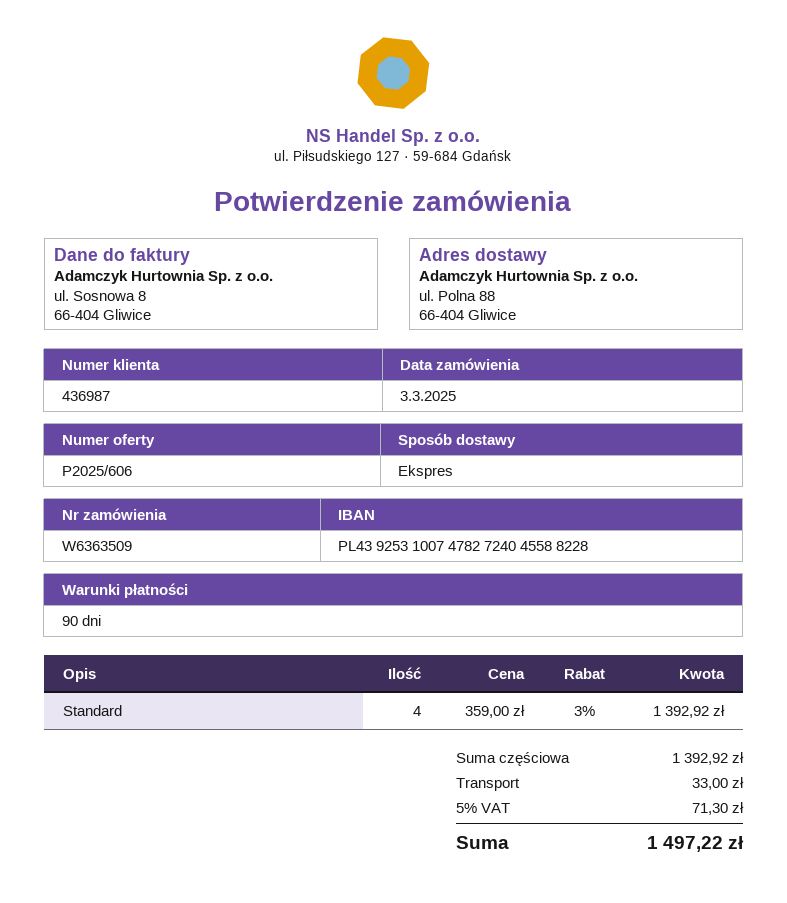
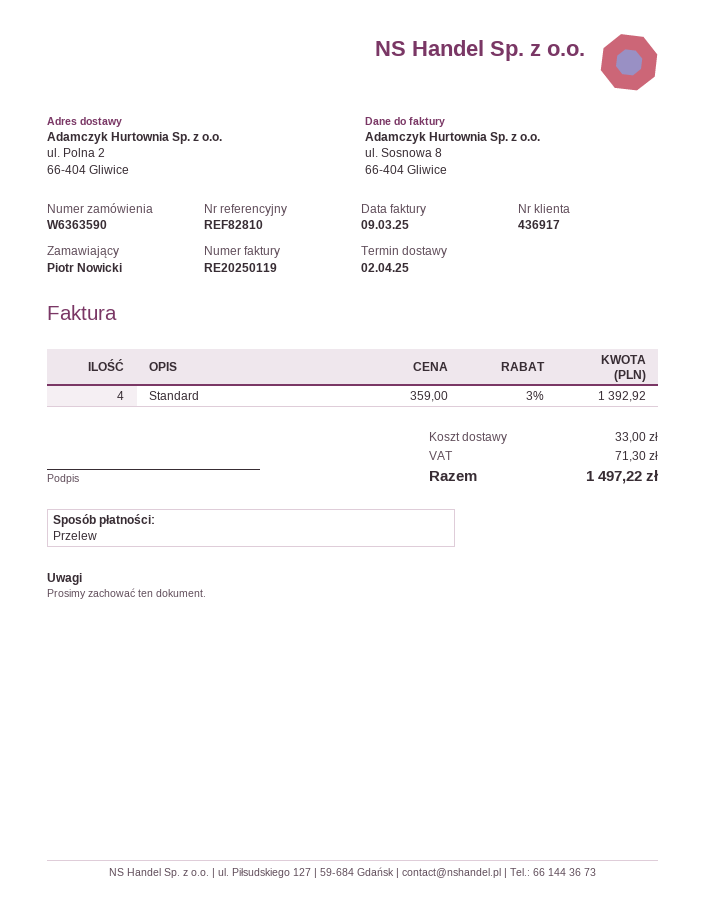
order number: W6363509 -> W6363590
customer number: 436987 -> 436917
ship to: ul. Polna 88, 66-404 Gliwice -> ul. Polna 2, 66-404 Gliwice

